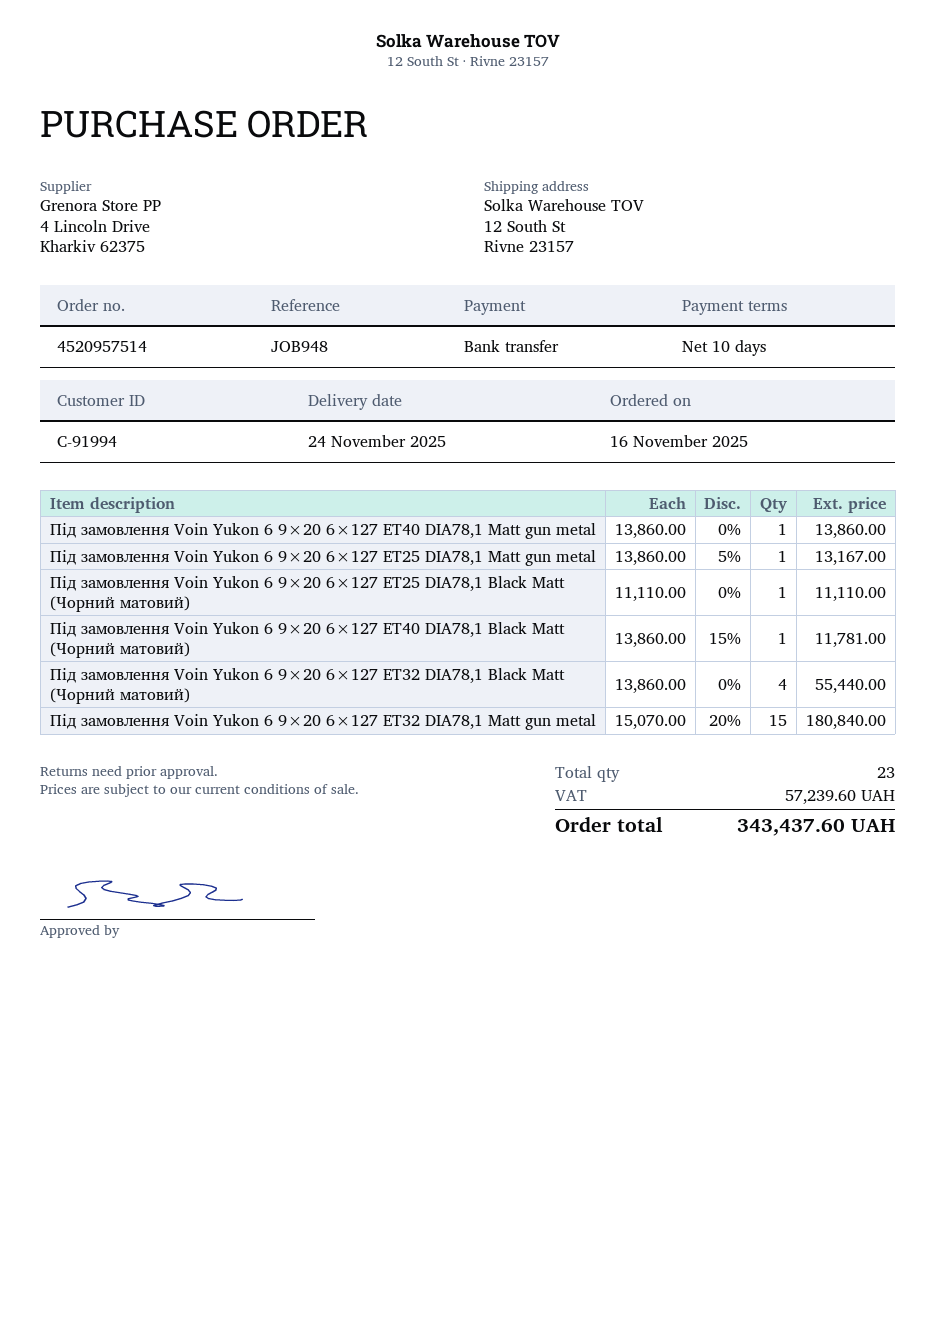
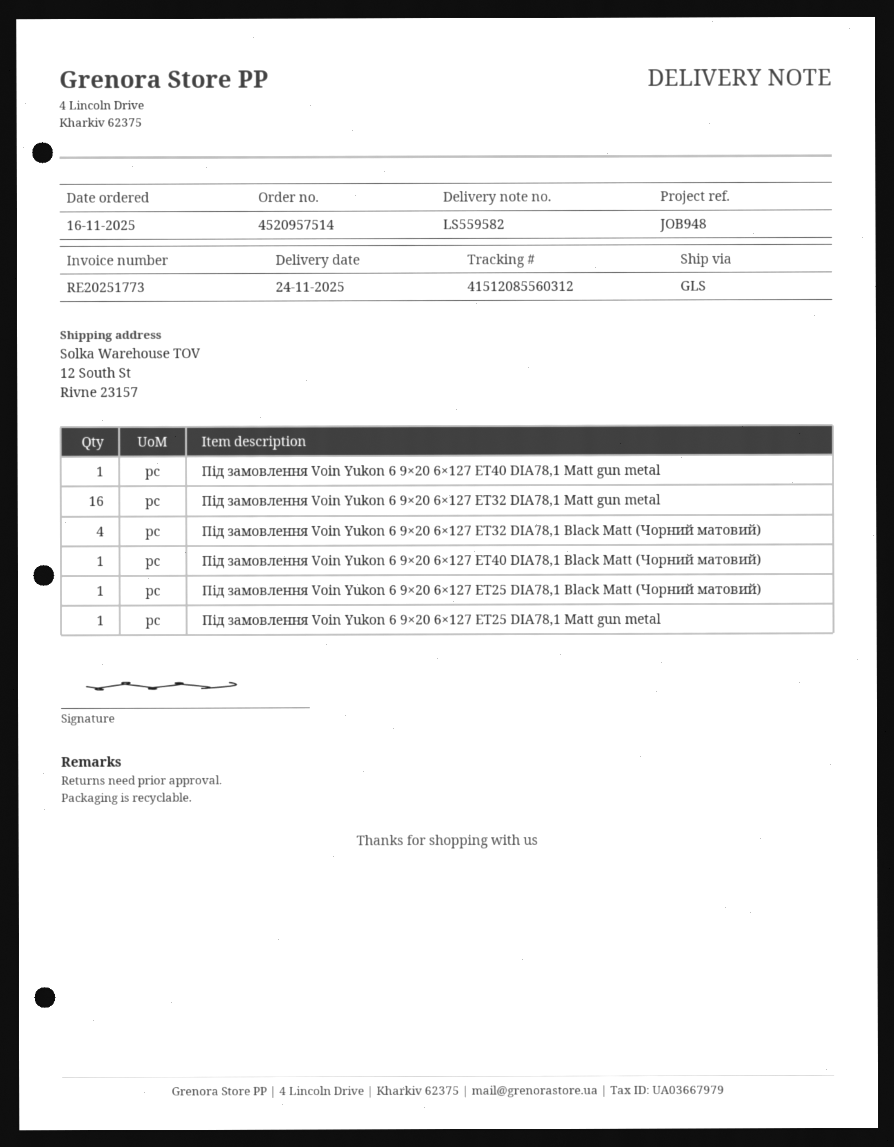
Під замовлення Voin Yukon 6 9×20 6×127 ET32 DIA78,1 Matt gun metal: 15 -> 16

